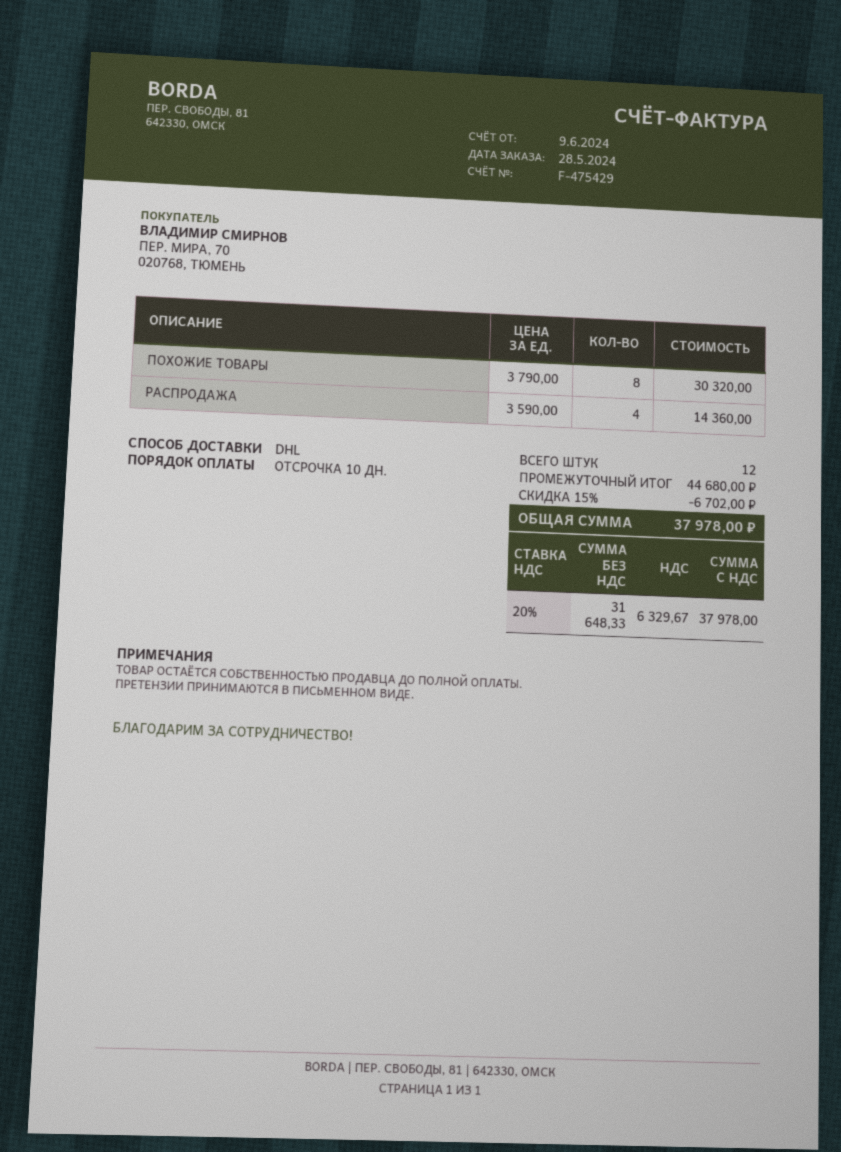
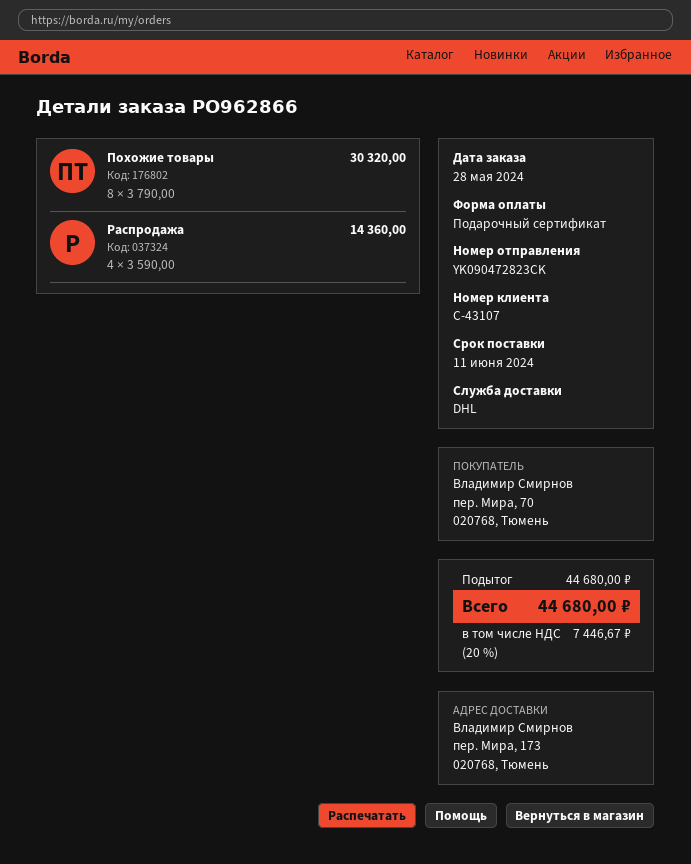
discount: 15% = 6702.00 -> none
tax: 20% = 6329.67 -> 20% = 7446.67
total: 37978.00 -> 44680.00

